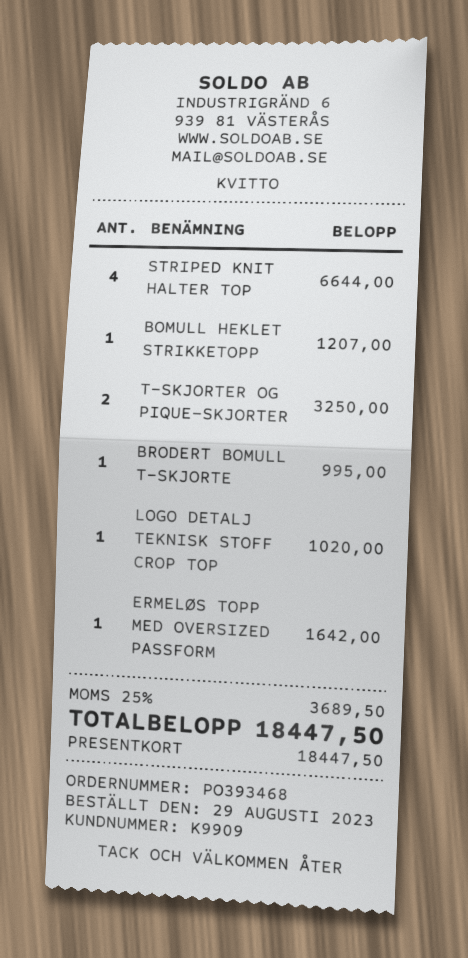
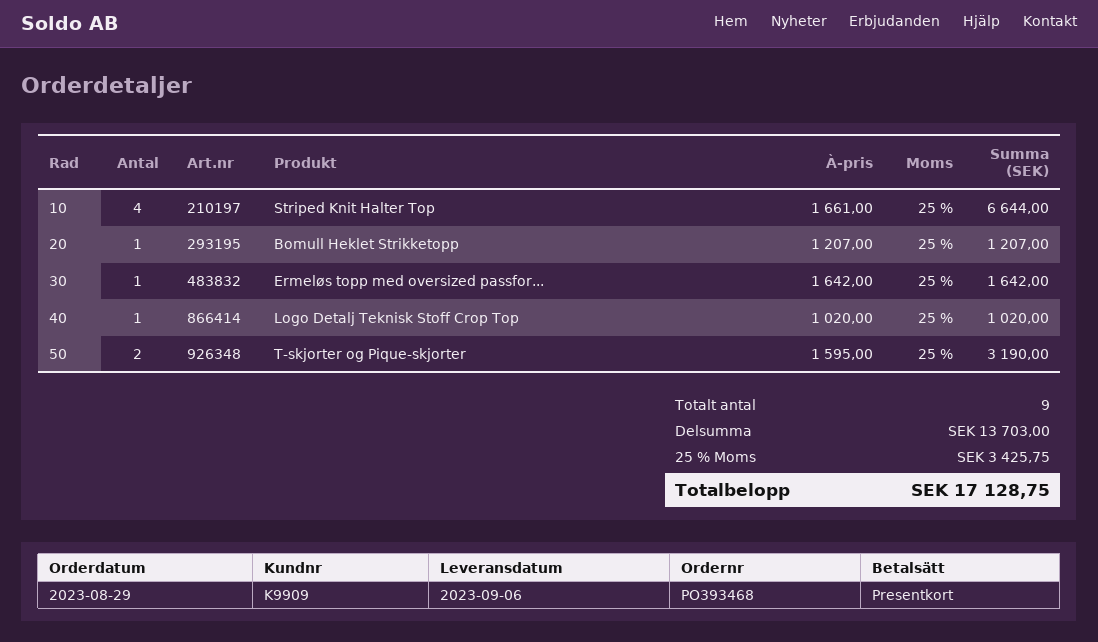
T-SKJORTER OG PIQUE-SKJORTER: 2 for 3250.00 -> 2 for 3190.00
BRODERT BOMULL T-SKJORTE: 1 for 995.00 -> none
tax: 25% = 3689.50 -> 25% = 3425.75
total: 18447.50 -> 17128.75

